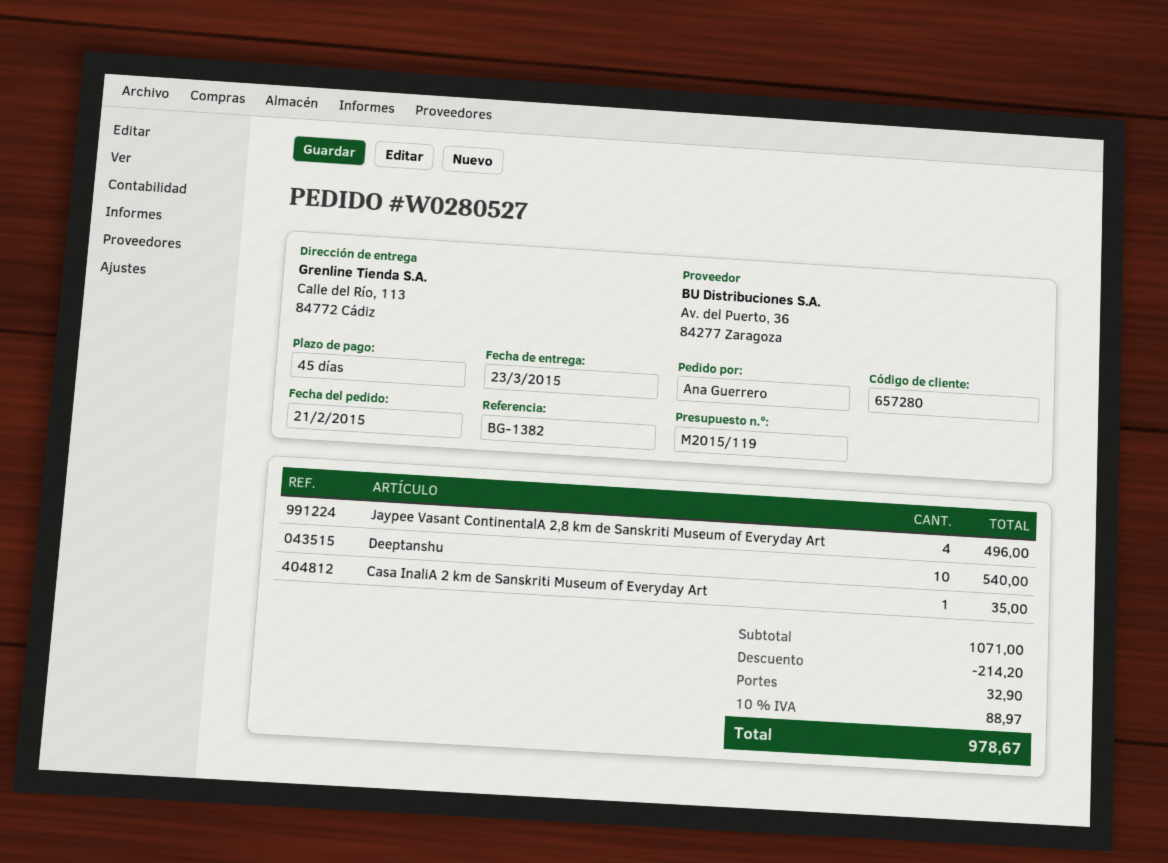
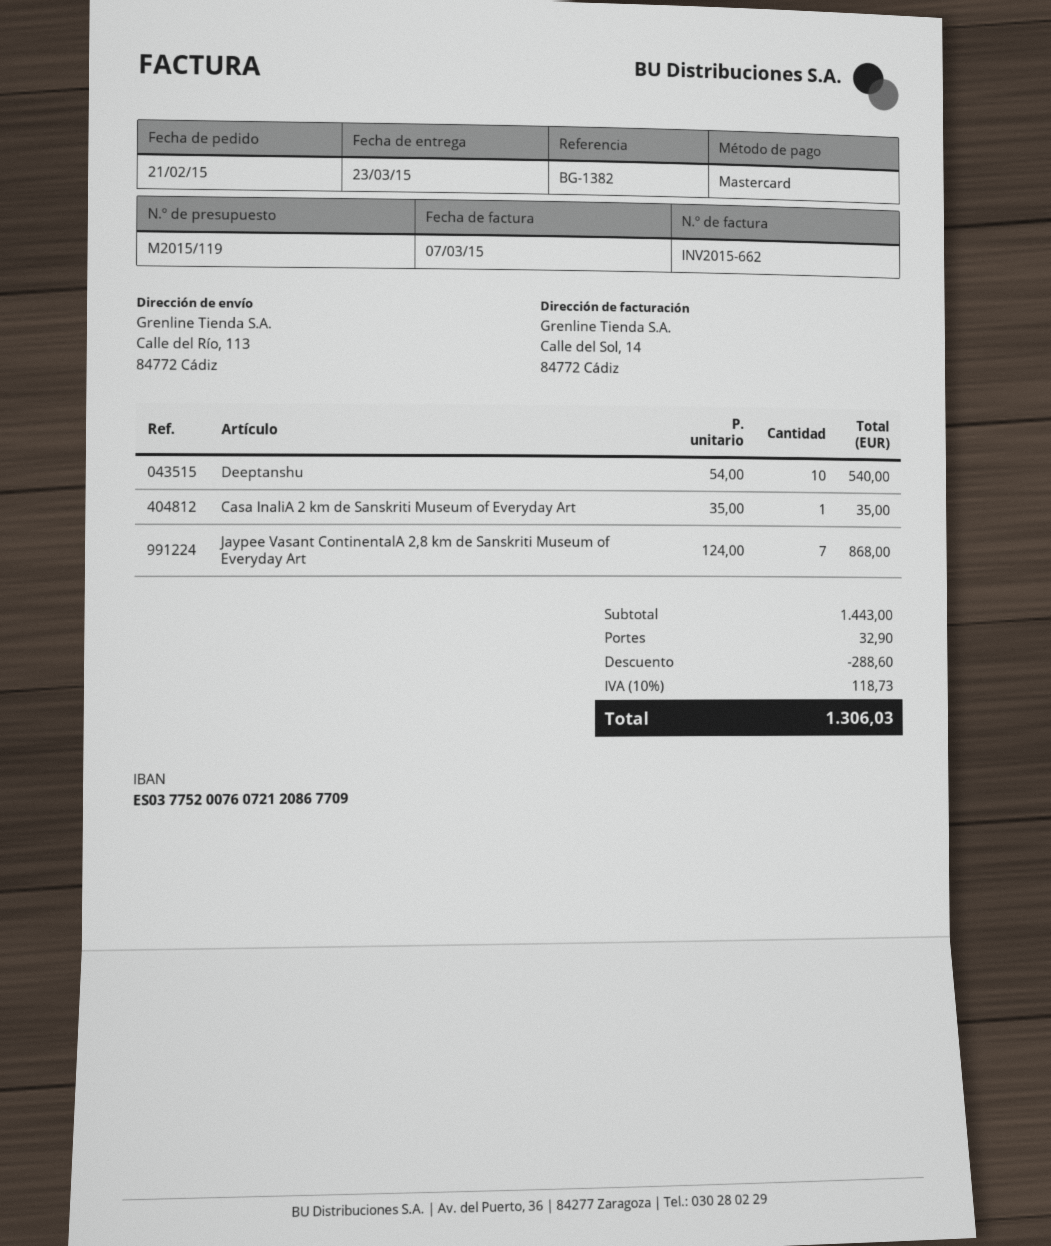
Jaypee Vasant ContinentalA 2,8 km de Sanskriti Museum of Everyday Art: 4 for 496.00 -> 7 for 868.00
subtotal: 1071.00 -> 1443.00
discount: 214.20 -> 288.60
tax: 10% = 88.97 -> 10% = 118.73
total: 978.67 -> 1306.03

